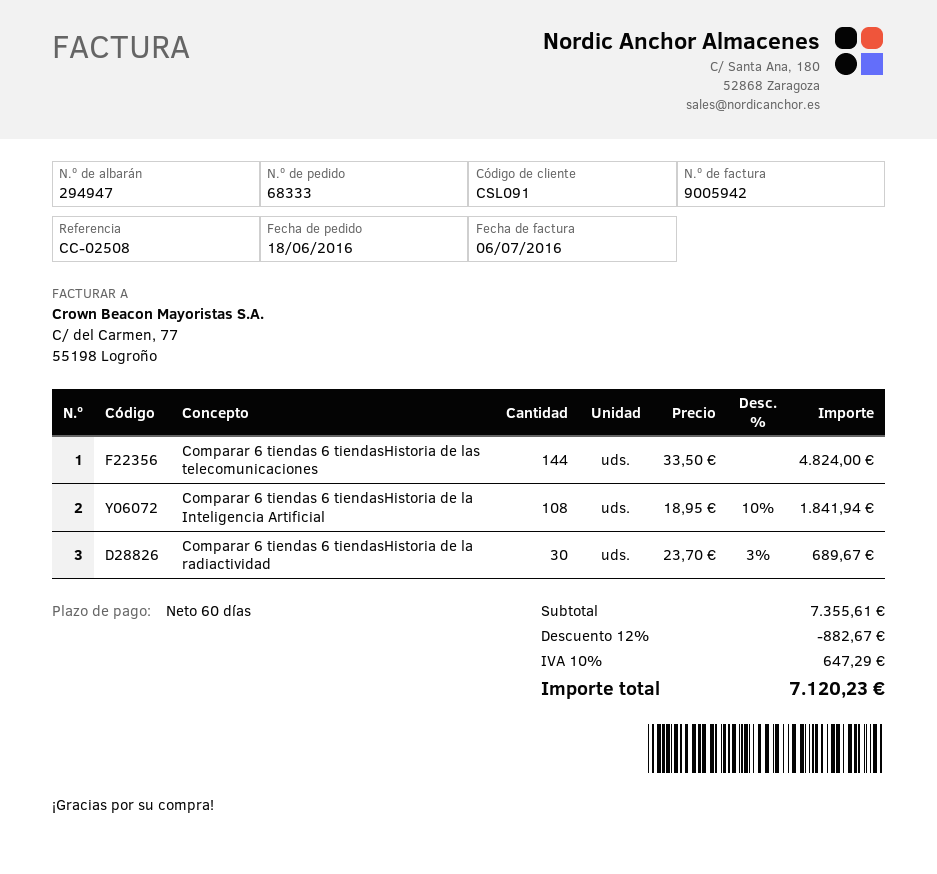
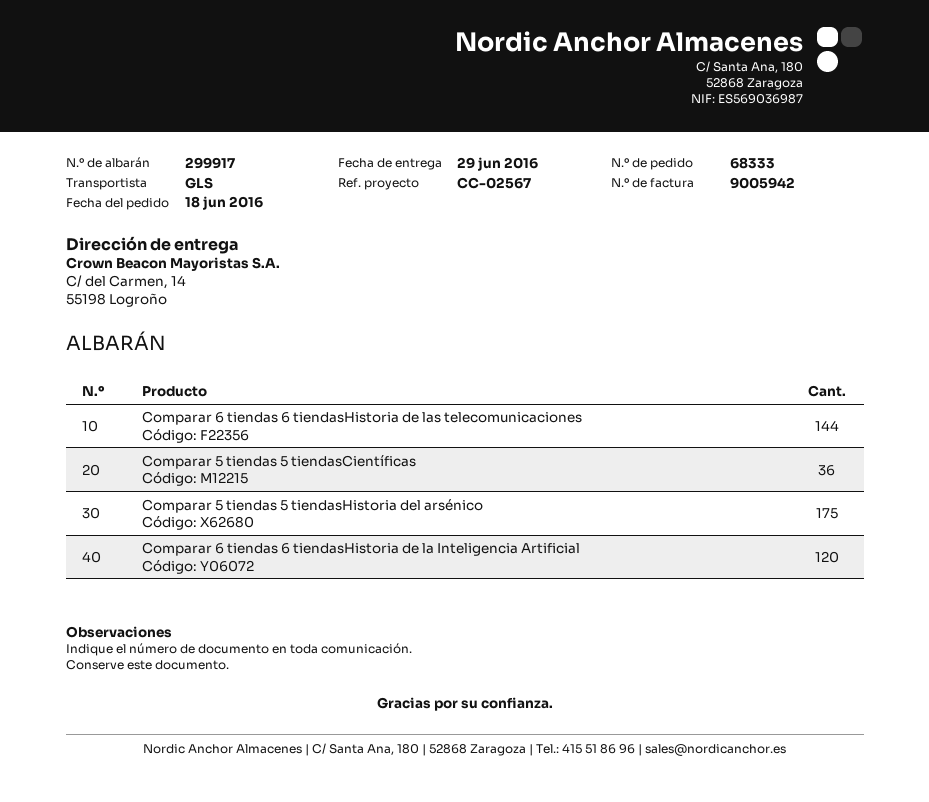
delivery note number: 294947 -> 299917
reference: CC-02508 -> CC-02567
Comparar 6 tiendas 6 tiendasHistoria de la Inteligencia Artificial: 108 -> 120
Comparar 6 tiendas 6 tiendasHistoria de la radiactividad: 30 -> none
Comparar 5 tiendas 5 tiendasCientíficas: none -> 36
Comparar 5 tiendas 5 tiendasHistoria del arsénico: none -> 175

